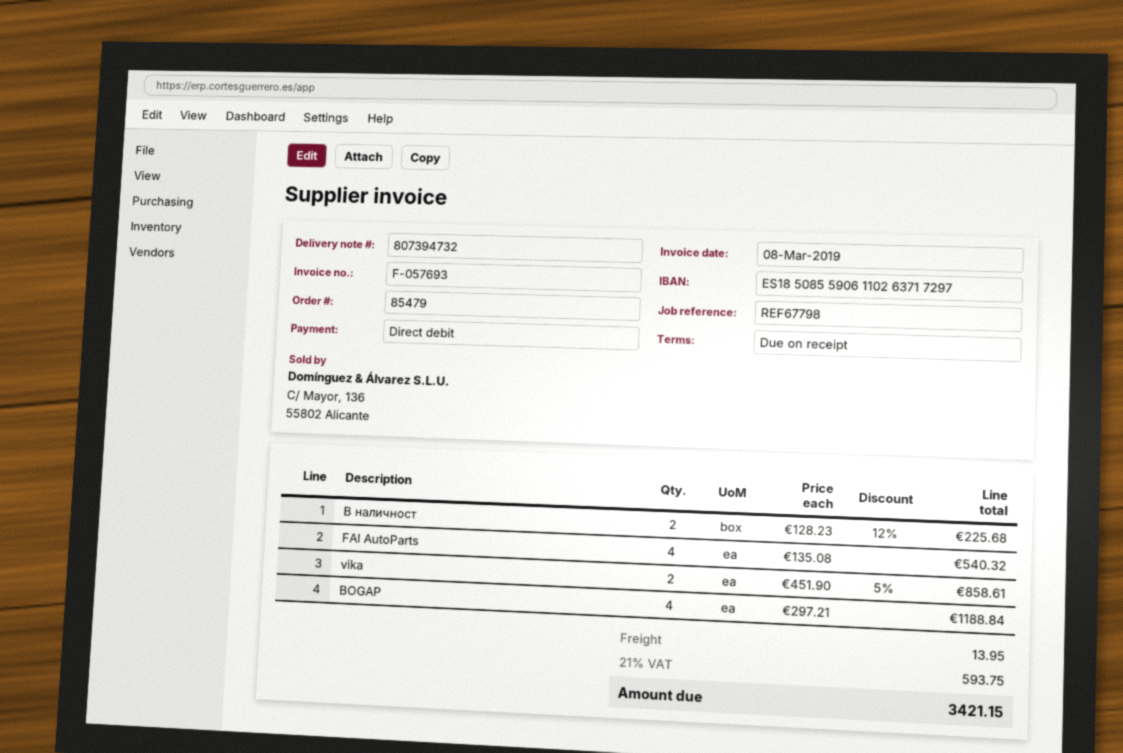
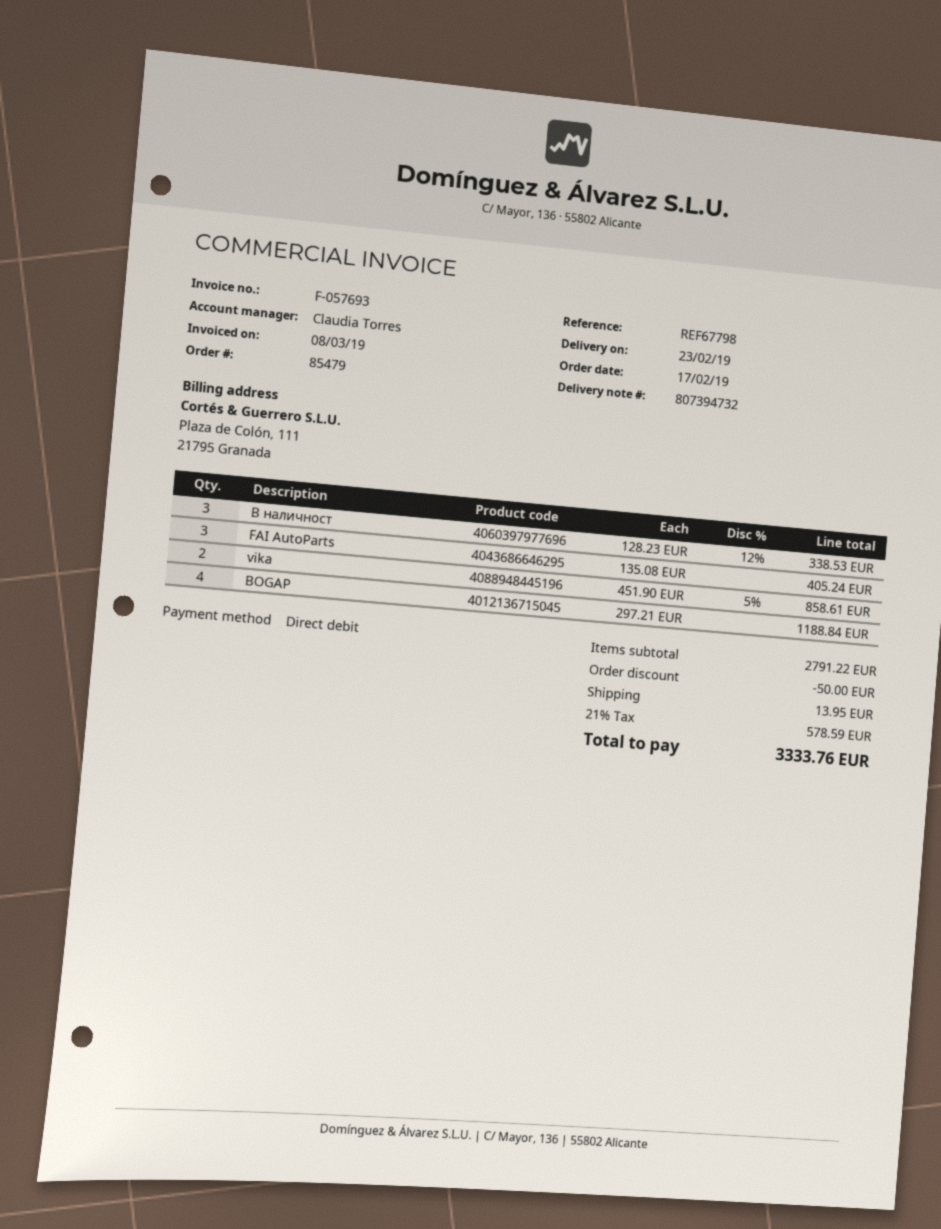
В наличност: 2 x 128.23 - 12% = 225.68 -> 3 x 128.23 - 12% = 338.53
FAI AutoParts: 4 x 135.08 = 540.32 -> 3 x 135.08 = 405.24
discount: none -> 50.00
tax: 21% = 593.75 -> 21% = 578.59
total: 3421.15 -> 3333.76

